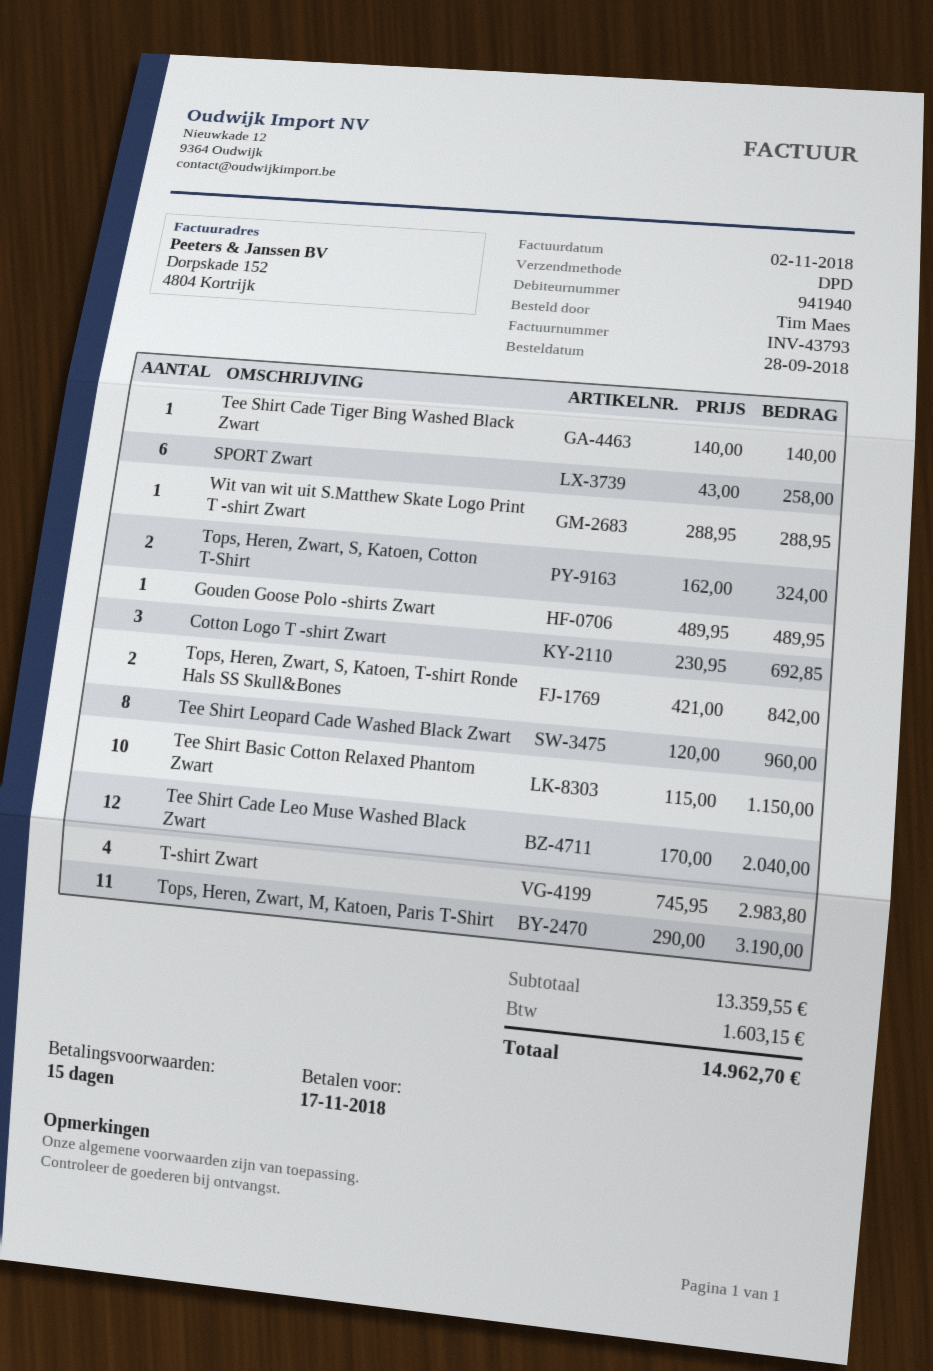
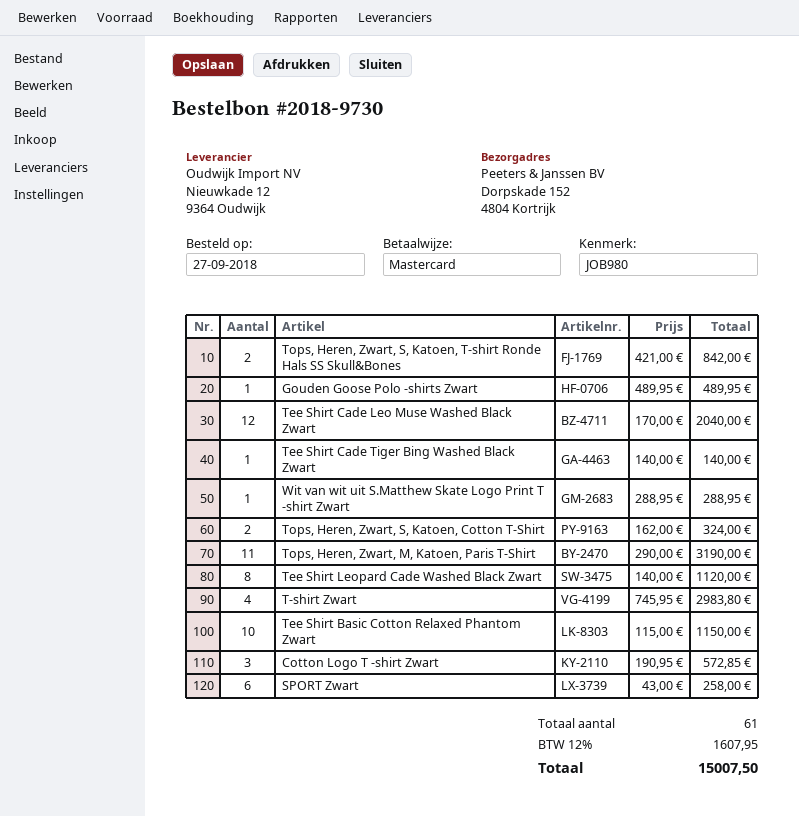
order date: 2018-09-28 -> 2018-09-27
Cotton Logo T -shirt Zwart: 3 x 230.95 = 692.85 -> 3 x 190.95 = 572.85
Tee Shirt Leopard Cade Washed Black Zwart: 8 x 120.00 = 960.00 -> 8 x 140.00 = 1120.00
tax: 1603.15 -> 1607.95
total: 14962.70 -> 15007.50

